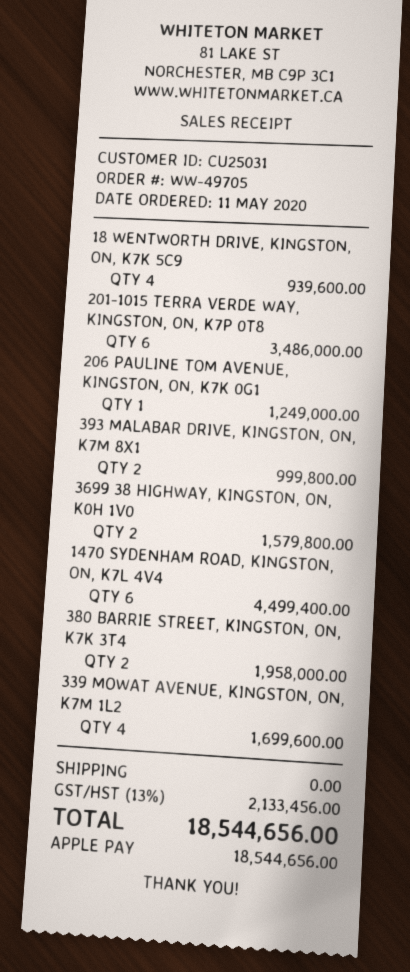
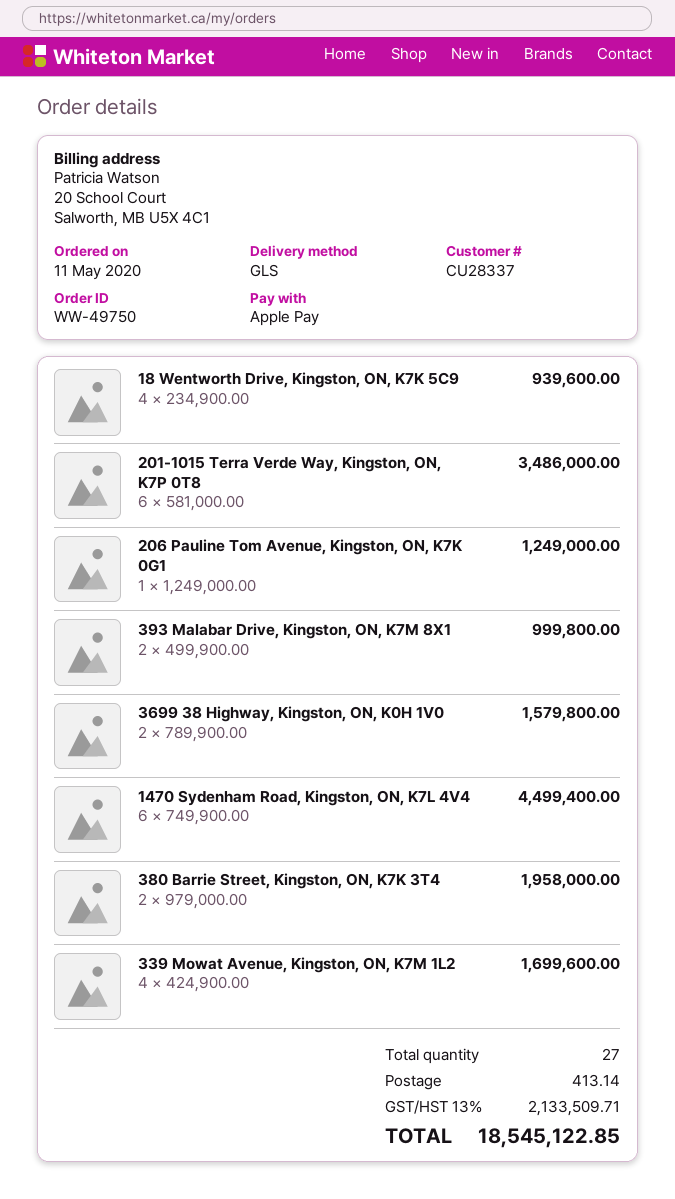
order number: WW-49705 -> WW-49750
customer number: CU25031 -> CU28337
shipping: 0.00 -> 413.14
tax: 13% = 2133456.00 -> 13% = 2133509.71
total: 18544656.00 -> 18545122.85

